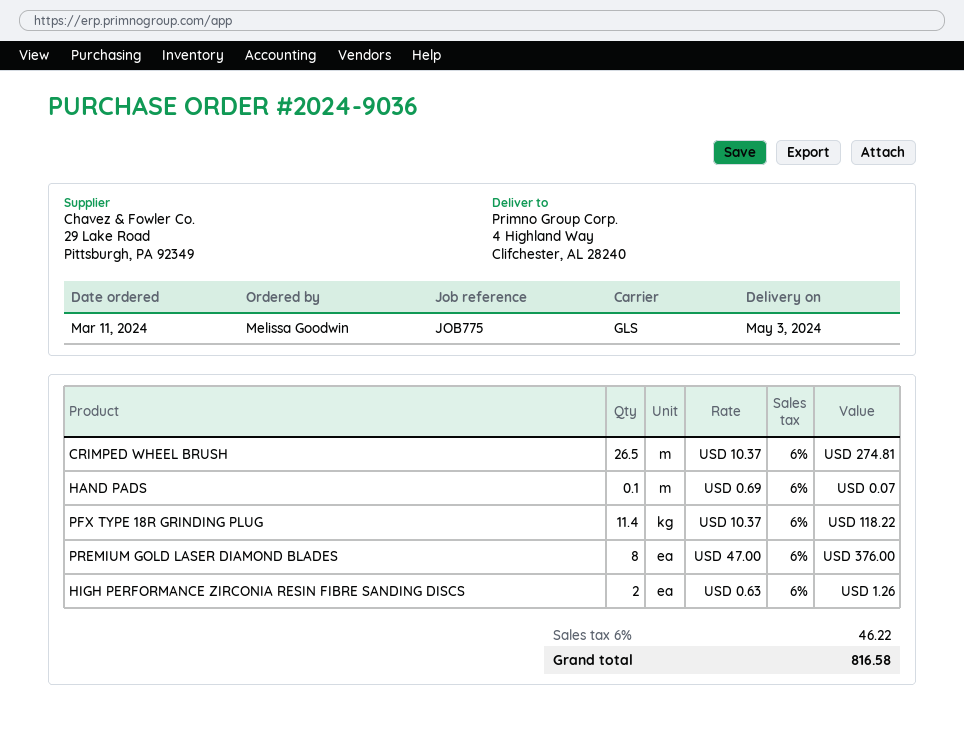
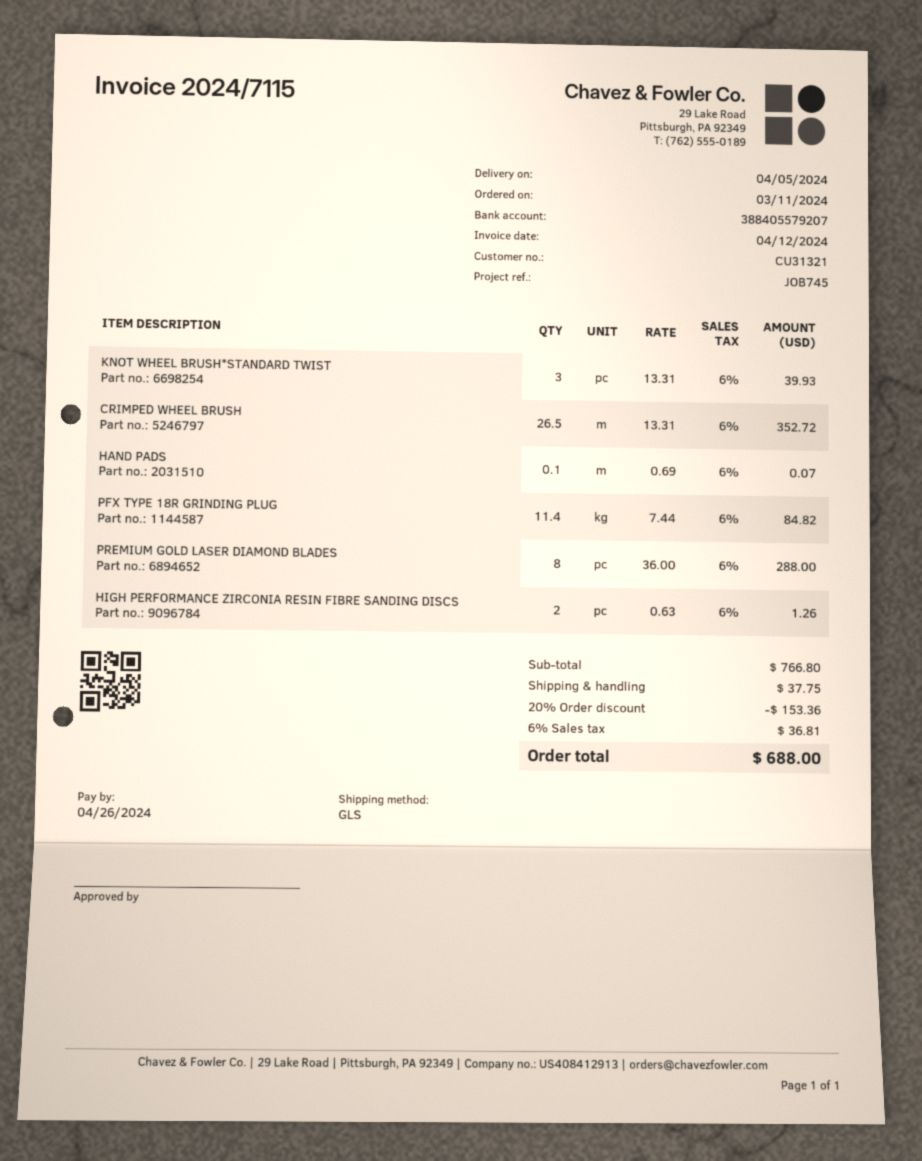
delivery date: 2024-05-03 -> 2024-04-05
reference: JOB775 -> JOB745
CRIMPED WHEEL BRUSH: 26.5 x 10.37 = 274.81 -> 26.5 x 13.31 = 352.72
PFX TYPE 18R GRINDING PLUG: 11.4 x 10.37 = 118.22 -> 11.4 x 7.44 = 84.82
PREMIUM GOLD LASER DIAMOND BLADES: 8 x 47.00 = 376.00 -> 8 x 36.00 = 288.00
KNOT WHEEL BRUSH*STANDARD TWIST: none -> 3 x 13.31 = 39.93
discount: none -> 20% = 153.36
shipping: none -> 37.75
tax: 6% = 46.22 -> 6% = 36.81
total: 816.58 -> 688.00

